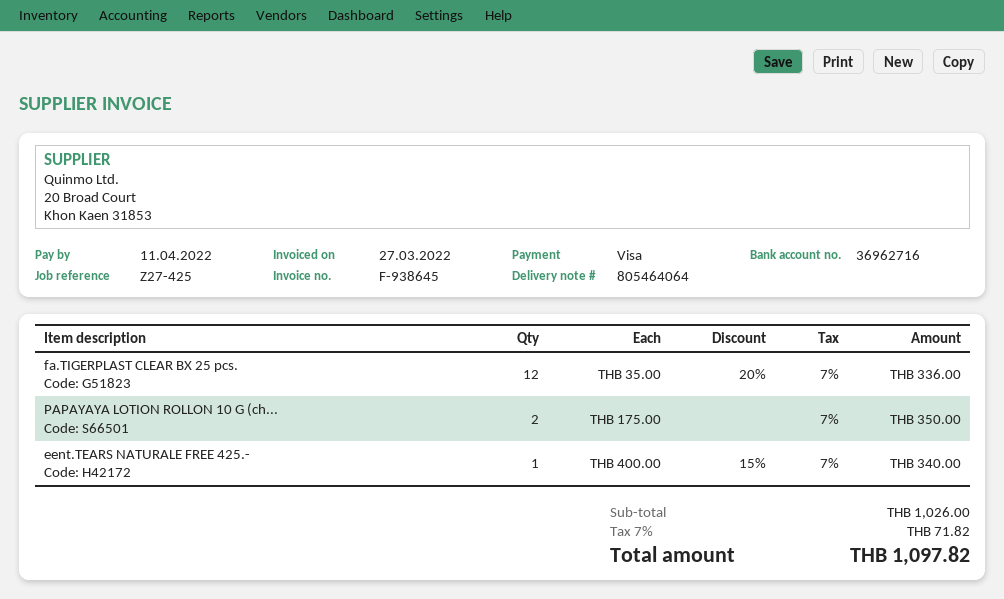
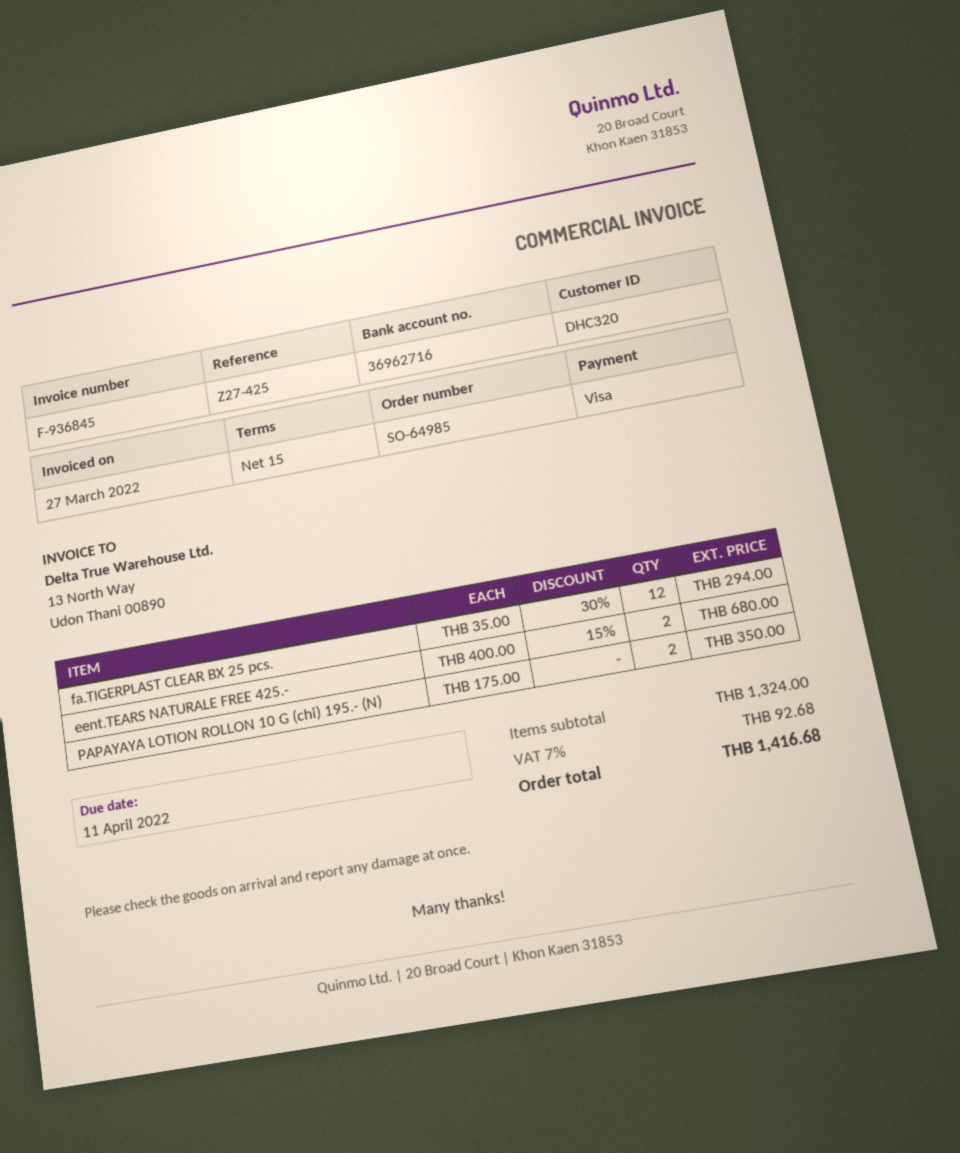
invoice number: F-938645 -> F-936845
fa.TIGERPLAST CLEAR BX 25 pcs.: 12 x 35.00 - 20% = 336.00 -> 12 x 35.00 - 30% = 294.00
eent.TEARS NATURALE FREE 425.-: 1 x 400.00 - 15% = 340.00 -> 2 x 400.00 - 15% = 680.00
subtotal: 1026.00 -> 1324.00
tax: 7% = 71.82 -> 7% = 92.68
total: 1097.82 -> 1416.68

